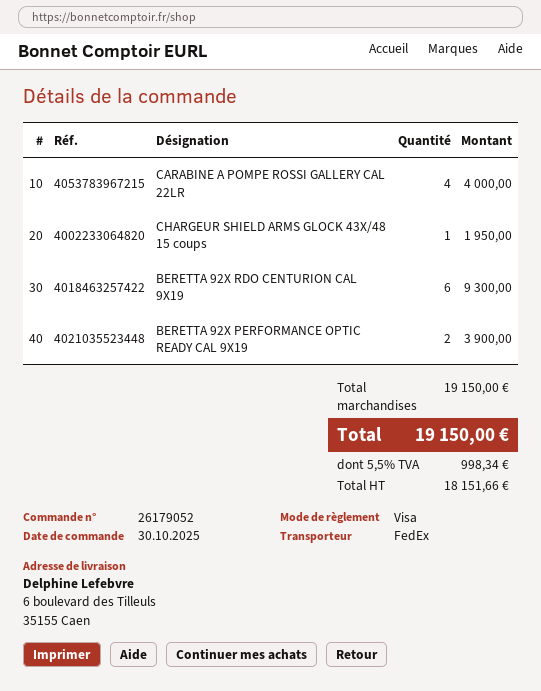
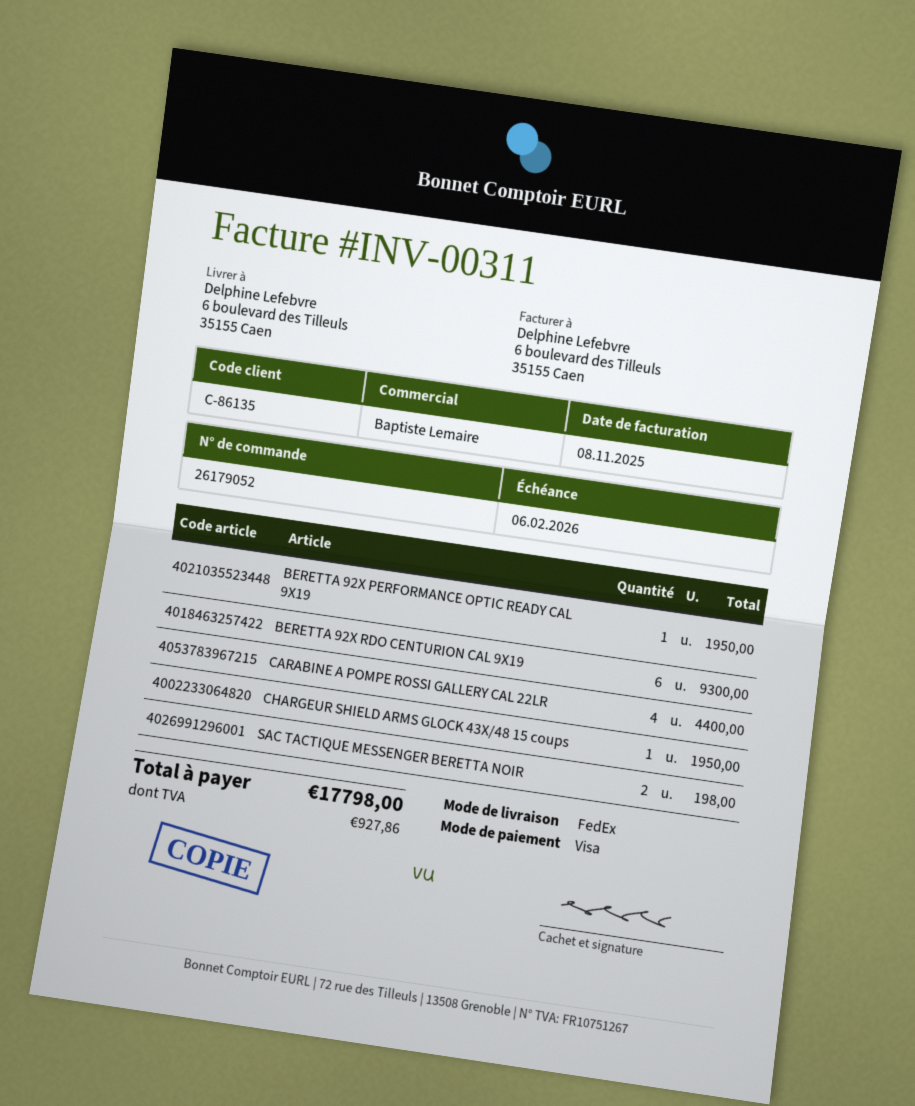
CARABINE A POMPE ROSSI GALLERY CAL 22LR: 4 for 4000.00 -> 4 for 4400.00
BERETTA 92X PERFORMANCE OPTIC READY CAL 9X19: 2 for 3900.00 -> 1 for 1950.00
SAC TACTIQUE MESSENGER BERETTA NOIR: none -> 2 for 198.00
tax: 998.34 -> 927.86
total: 19150.00 -> 17798.00

